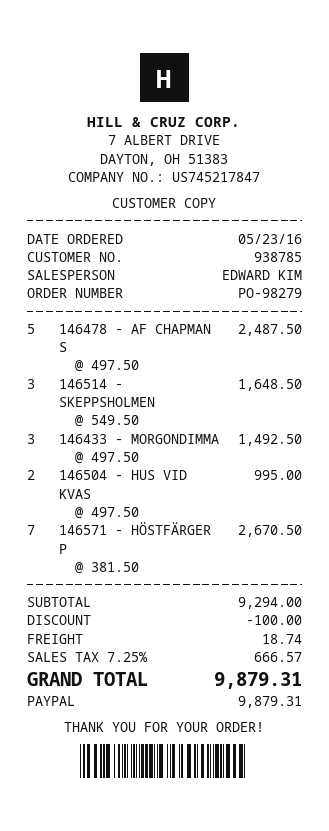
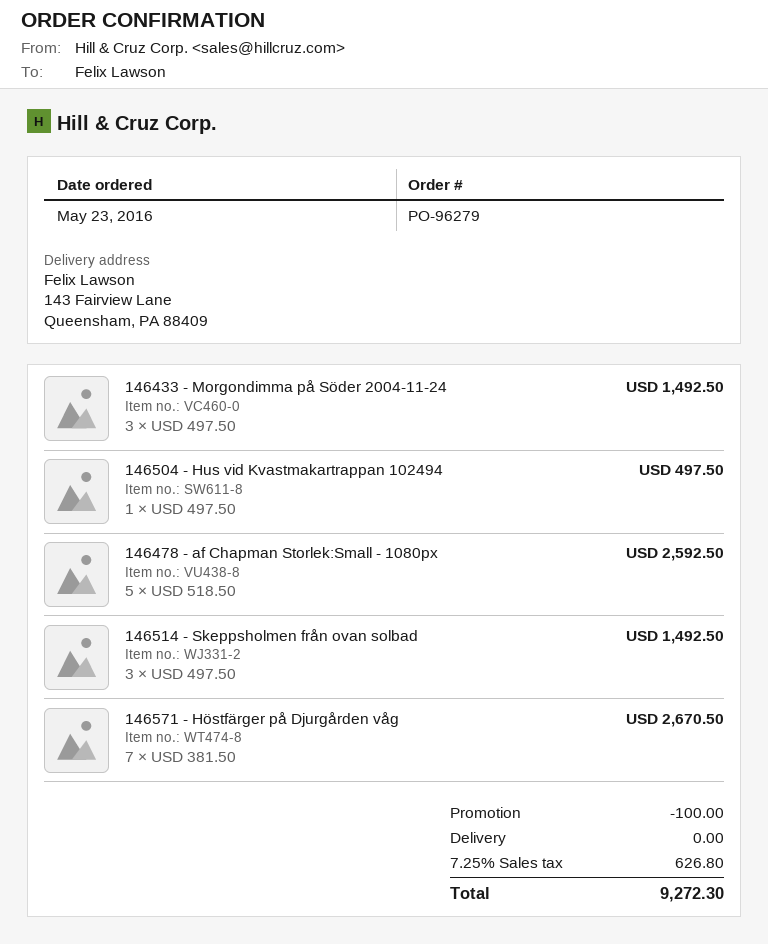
order number: PO-98279 -> PO-96279
146478 - AF CHAPMAN S: 5 x 497.50 = 2487.50 -> 5 x 518.50 = 2592.50
146514 - SKEPPSHOLMEN: 3 x 549.50 = 1648.50 -> 3 x 497.50 = 1492.50
146504 - HUS VID KVAS: 2 x 497.50 = 995.00 -> 1 x 497.50 = 497.50
shipping: 18.74 -> 0.00
tax: 7.25% = 666.57 -> 7.25% = 626.80
total: 9879.31 -> 9272.30

